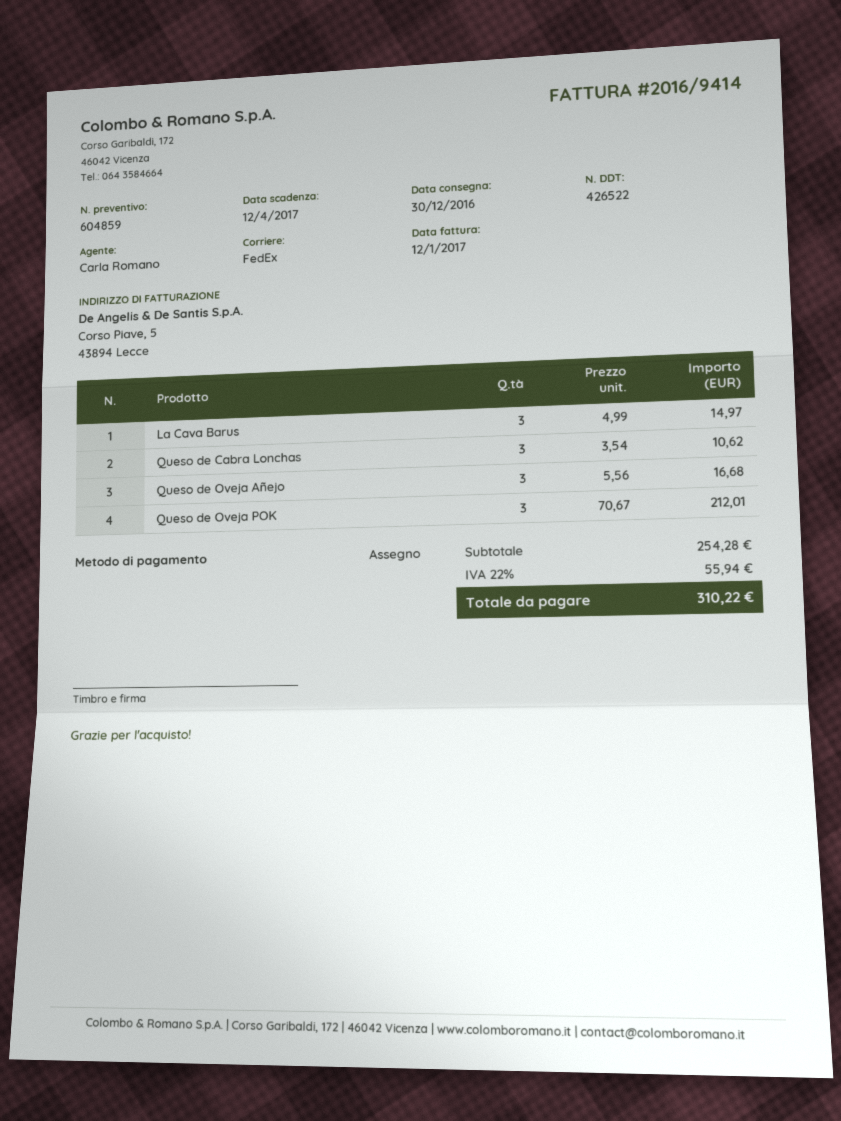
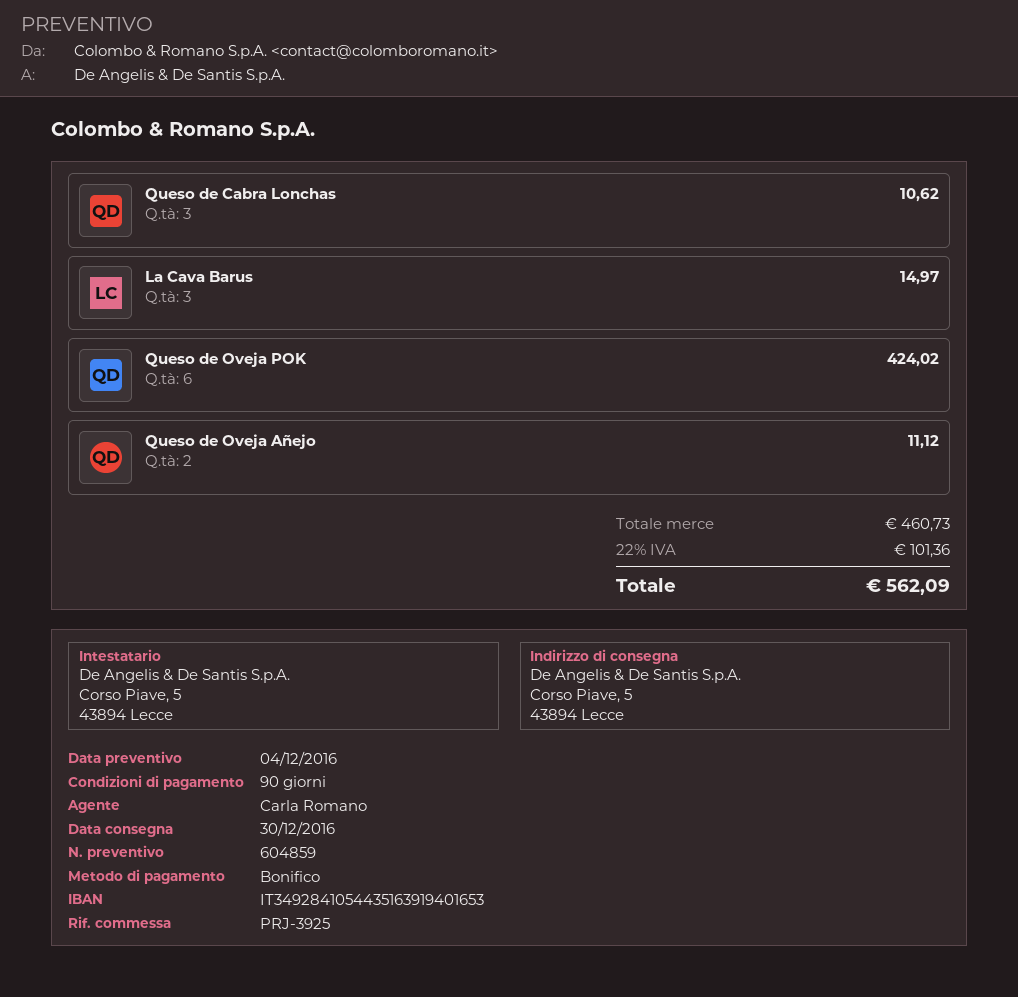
payment method: cheque -> bank transfer
Queso de Oveja Añejo: 3 for 16.68 -> 2 for 11.12
Queso de Oveja POK: 3 for 212.01 -> 6 for 424.02
subtotal: 254.28 -> 460.73
tax: 22% = 55.94 -> 22% = 101.36
total: 310.22 -> 562.09

